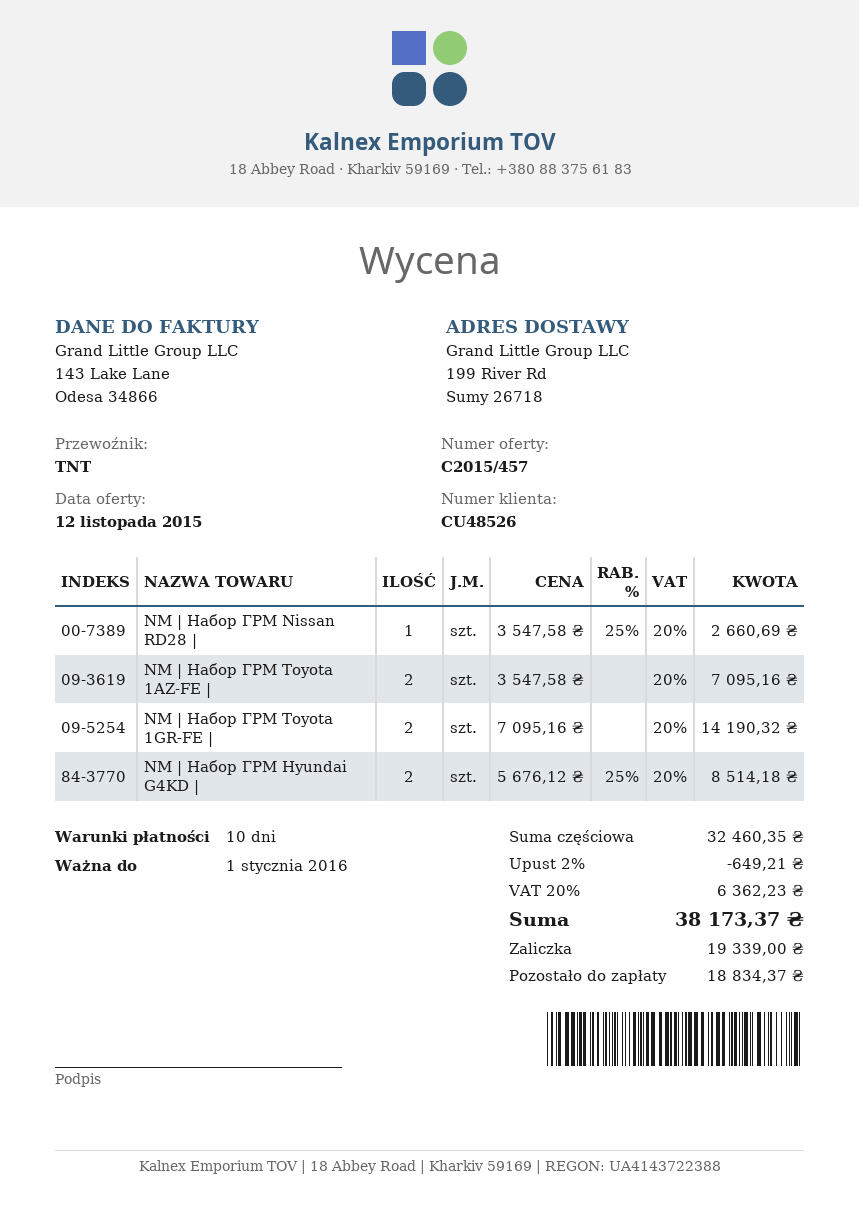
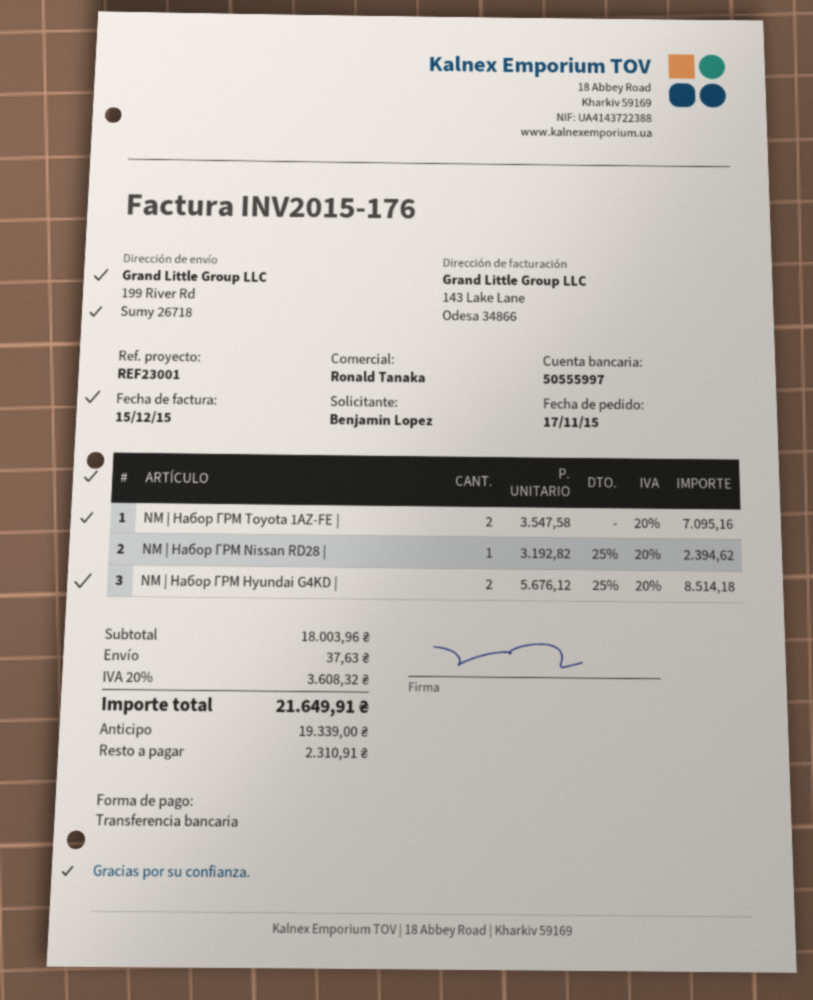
NM | Набор ГРМ Nissan RD28 |: 1 x 3547.58 - 25% = 2660.69 -> 1 x 3192.82 - 25% = 2394.62
NM | Набор ГРМ Toyota 1GR-FE |: 2 x 7095.16 = 14190.32 -> none
subtotal: 32460.35 -> 18003.96
discount: 2% = 649.21 -> none
shipping: none -> 37.63
tax: 20% = 6362.23 -> 20% = 3608.32
total: 38173.37 -> 21649.91
balance: 18834.37 -> 2310.91

